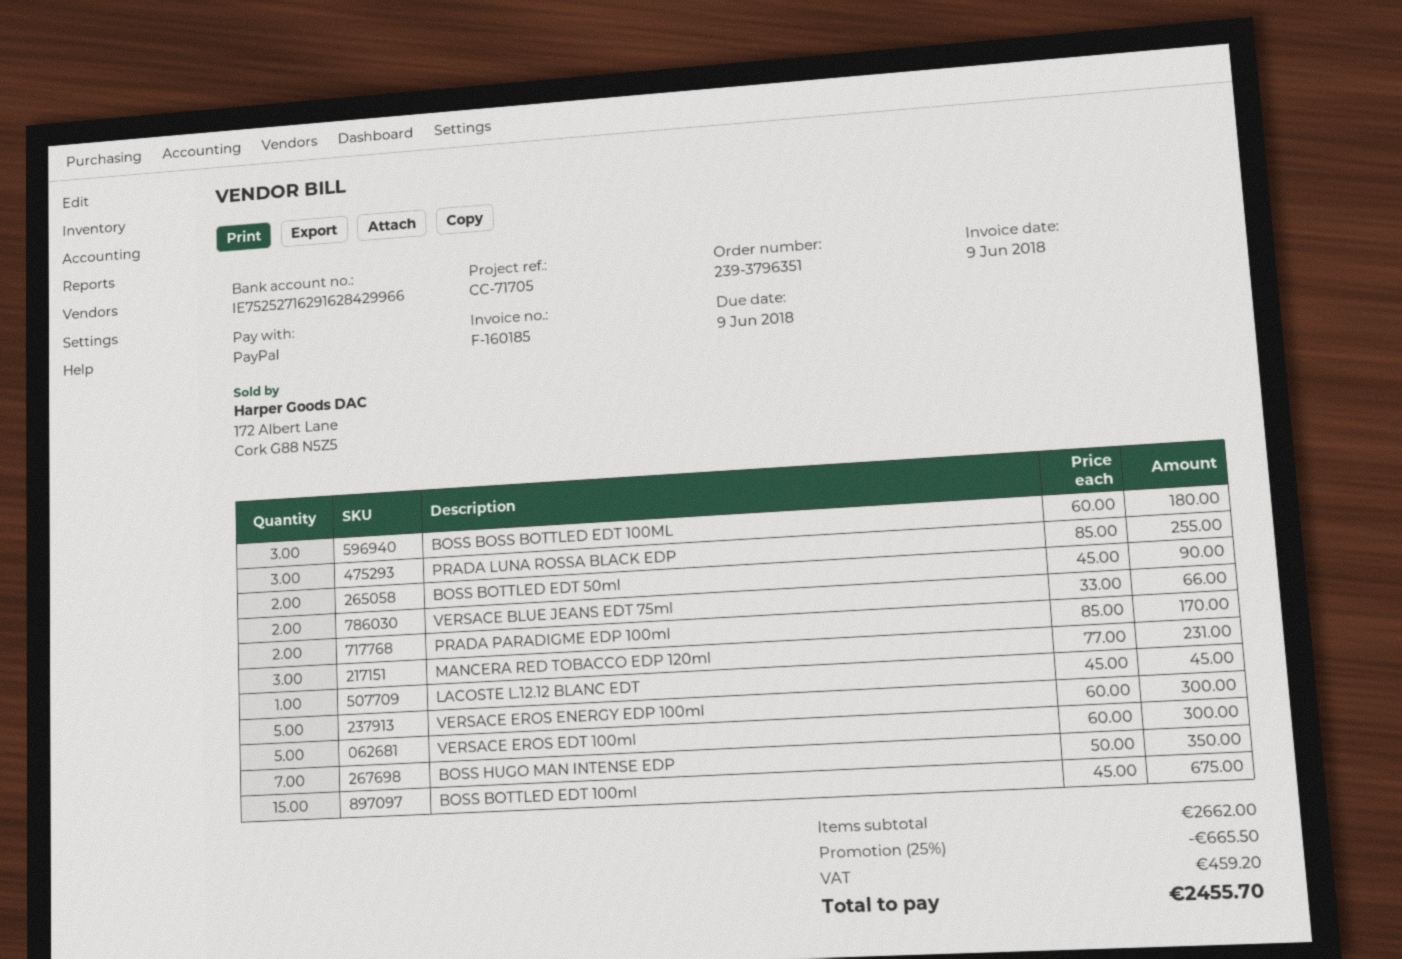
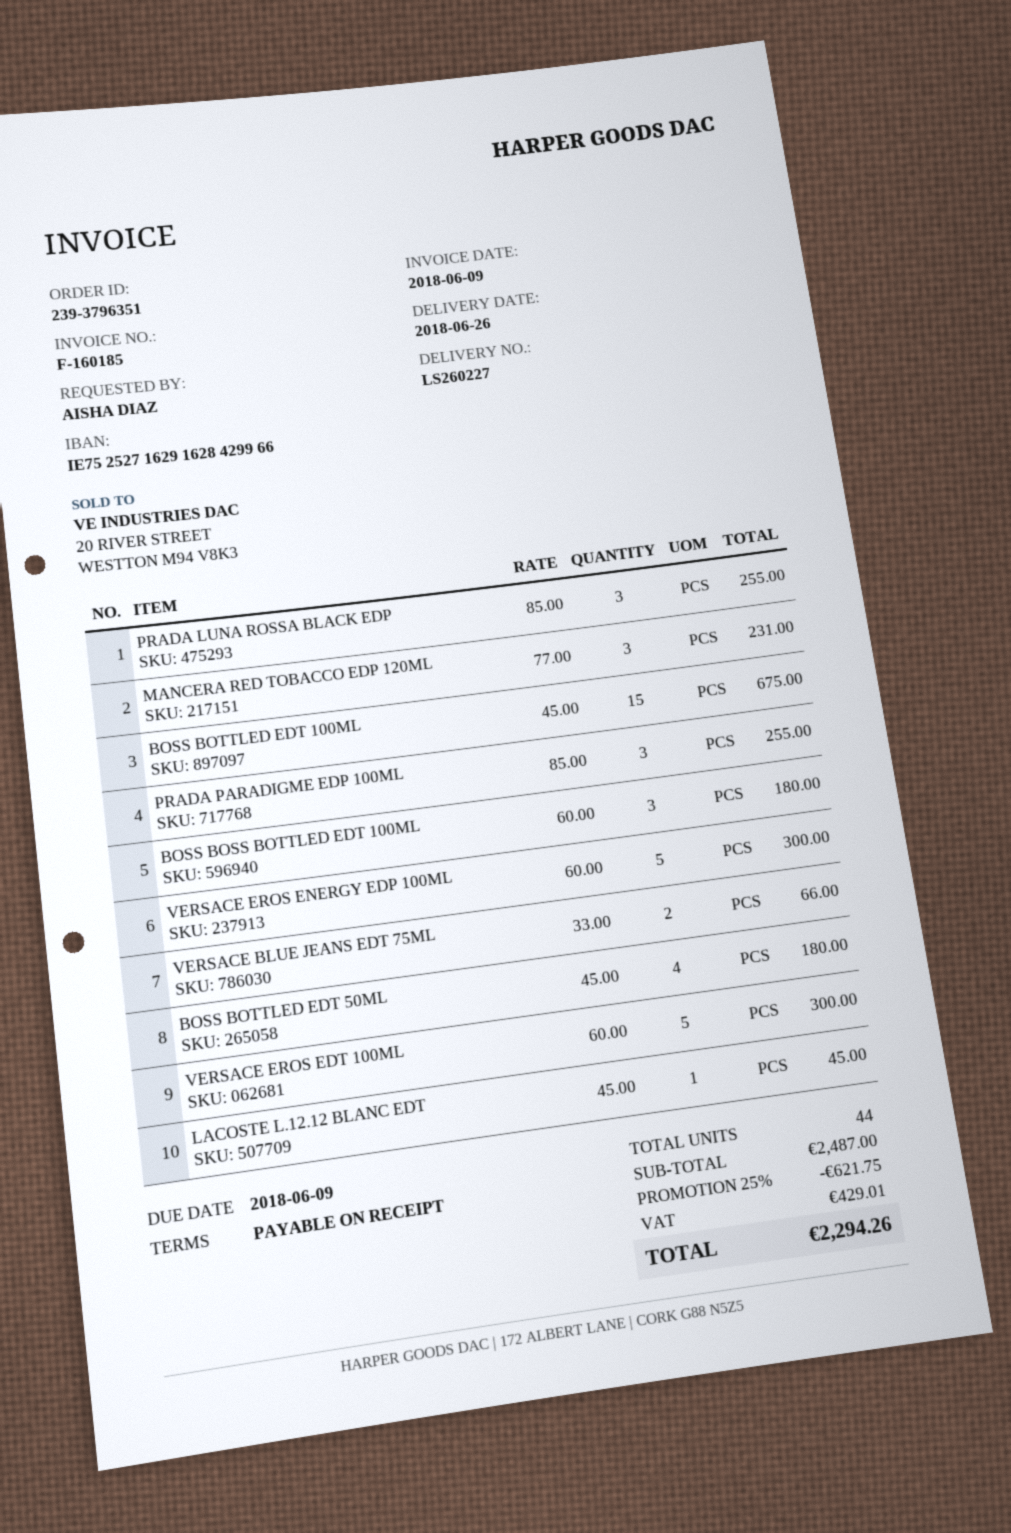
BOSS BOTTLED EDT 50ml: 2 x 45.00 = 90.00 -> 4 x 45.00 = 180.00
PRADA PARADIGME EDP 100ml: 2 x 85.00 = 170.00 -> 3 x 85.00 = 255.00
BOSS HUGO MAN INTENSE EDP: 7 x 50.00 = 350.00 -> none
subtotal: 2662.00 -> 2487.00
discount: 25% = 665.50 -> 25% = 621.75
tax: 459.20 -> 429.01
total: 2455.70 -> 2294.26

